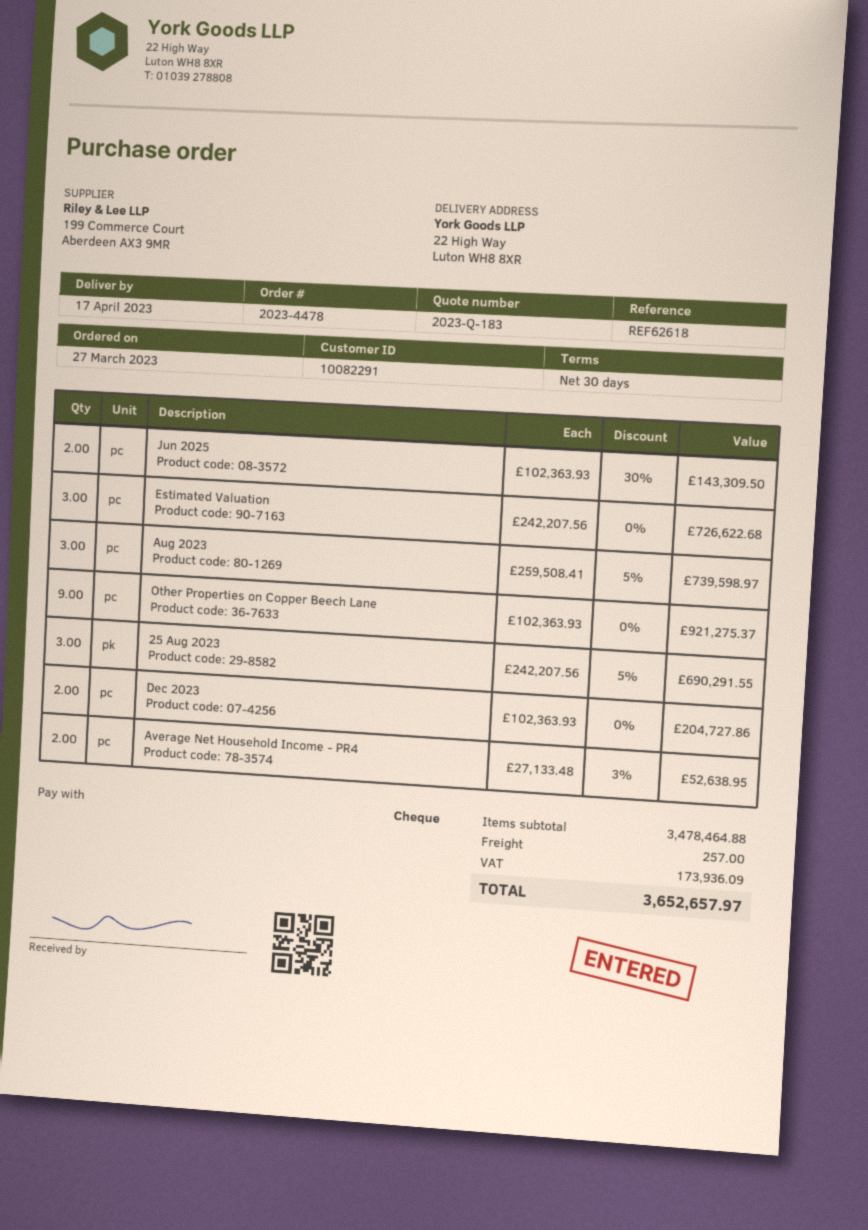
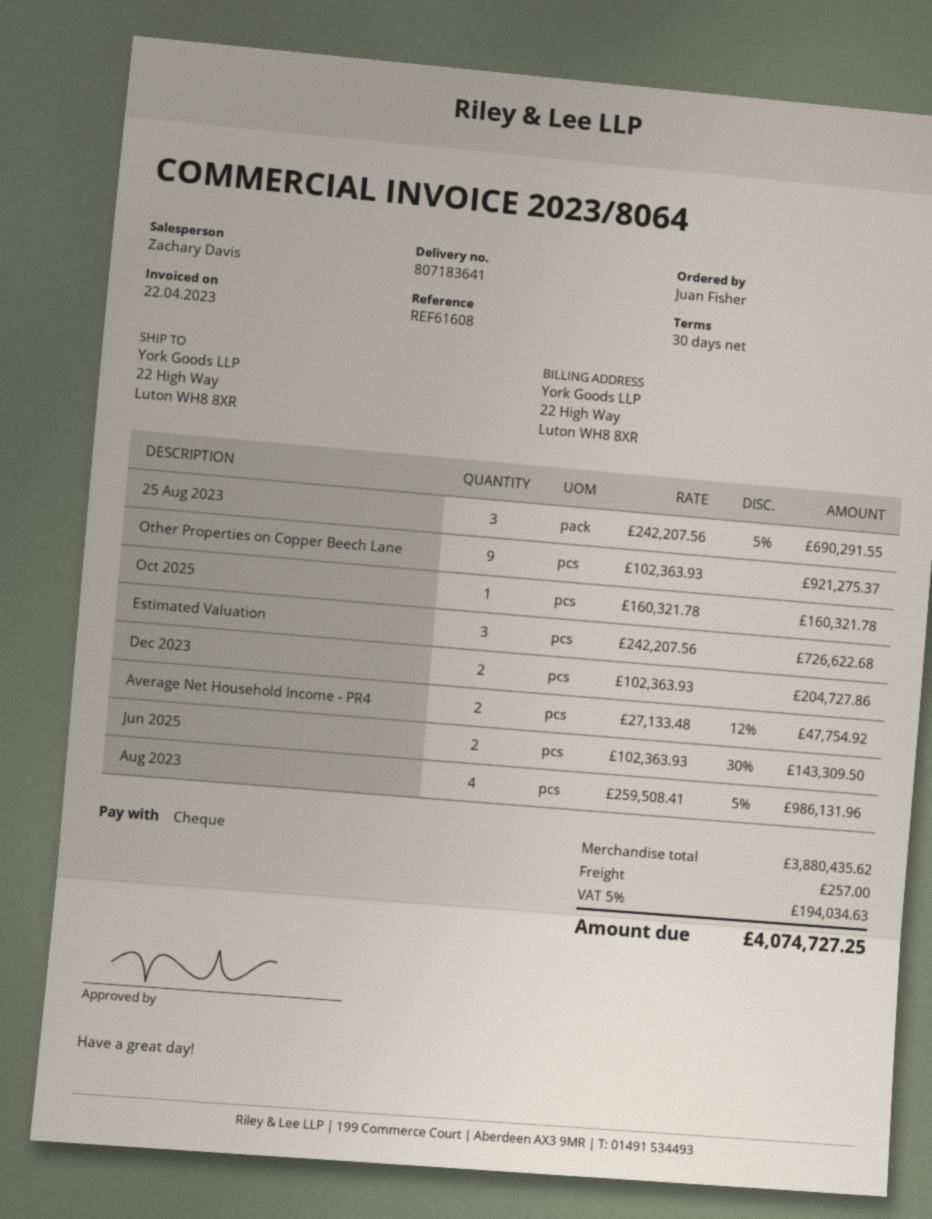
reference: REF62618 -> REF61608
Aug 2023: 3 x 259508.41 - 5% = 739598.97 -> 4 x 259508.41 - 5% = 986131.96
Average Net Household Income - PR4: 2 x 27133.48 - 3% = 52638.95 -> 2 x 27133.48 - 12% = 47754.92
Oct 2025: none -> 1 x 160321.78 = 160321.78
subtotal: 3478464.88 -> 3880435.62
tax: 173936.09 -> 194034.63
total: 3652657.97 -> 4074727.25

